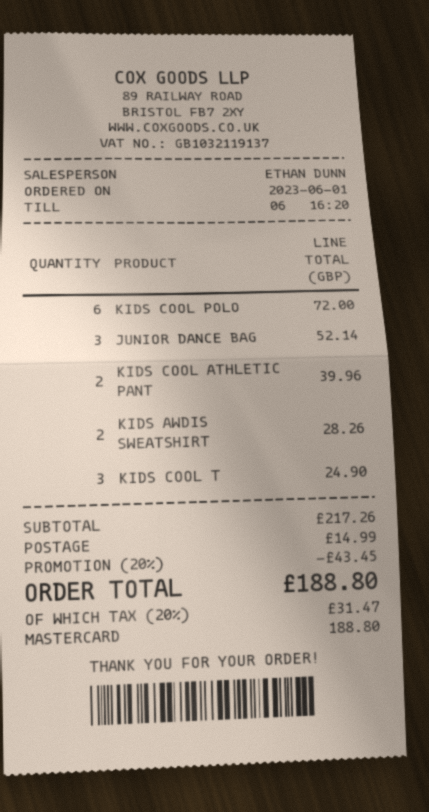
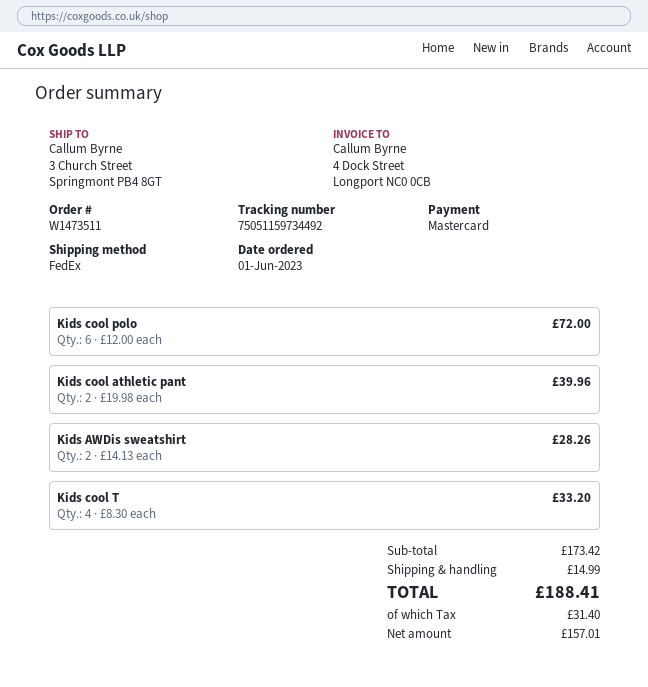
JUNIOR DANCE BAG: 3 for 52.14 -> none
KIDS COOL T: 3 for 24.90 -> 4 for 33.20
subtotal: 217.26 -> 173.42
discount: 20% = 43.45 -> none
tax: 31.47 -> 31.40
total: 188.80 -> 188.41

